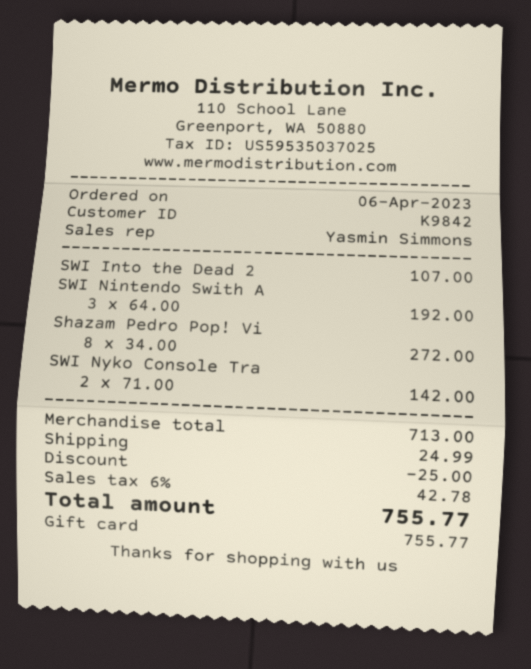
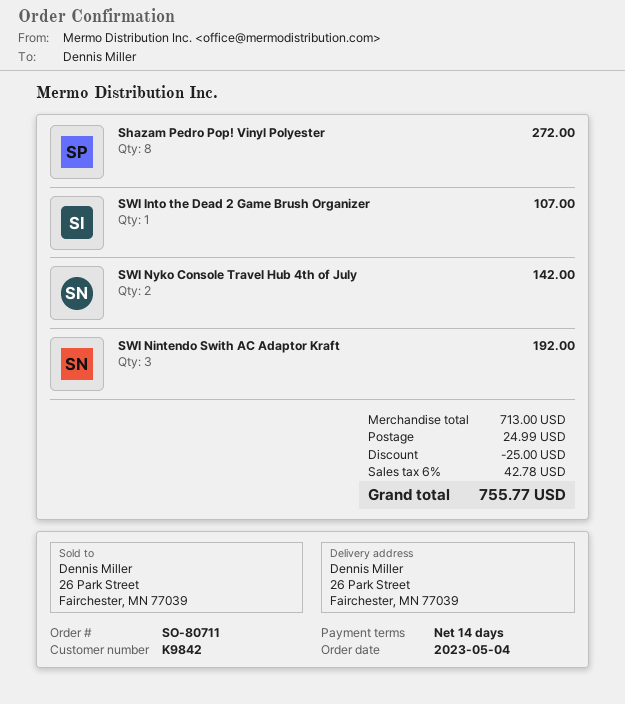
order date: 2023-04-06 -> 2023-05-04

